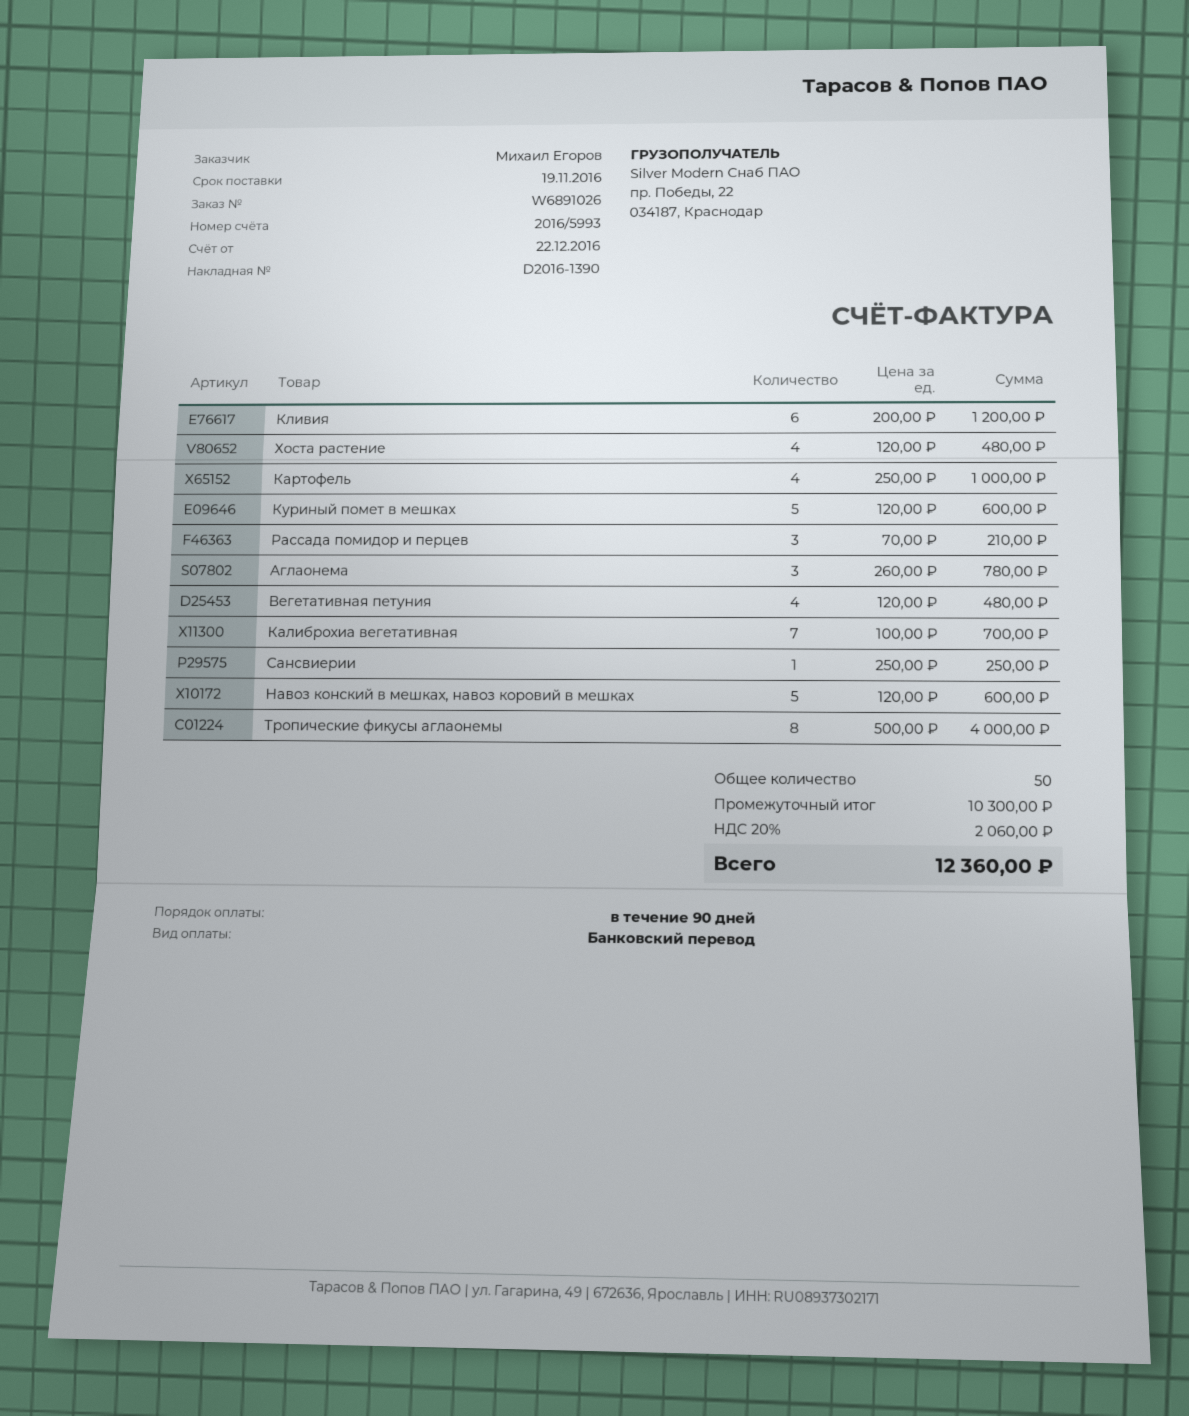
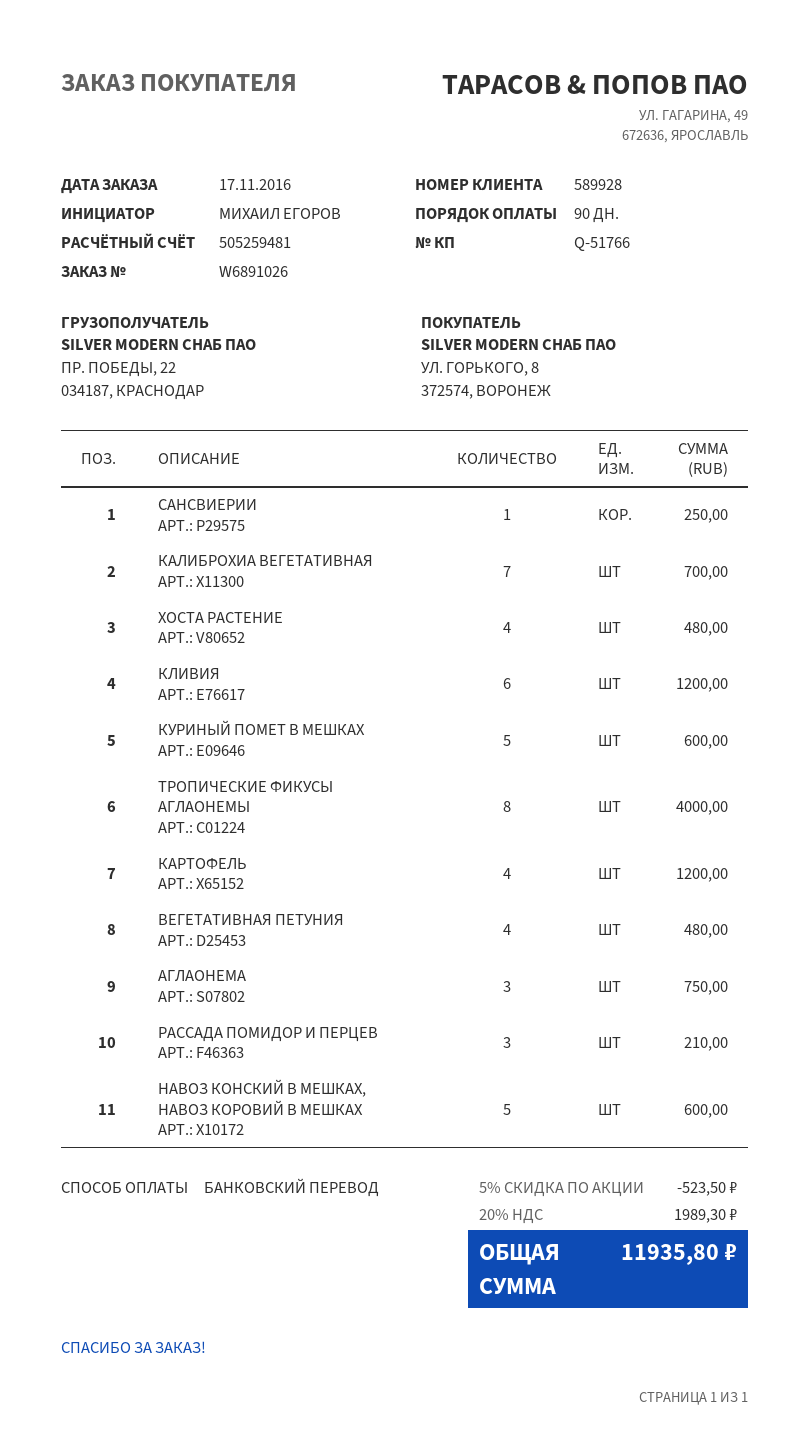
Картофель: 4 for 1000.00 -> 4 for 1200.00
Аглаонема: 3 for 780.00 -> 3 for 750.00
discount: none -> 5% = 523.50
tax: 20% = 2060.00 -> 20% = 1989.30
total: 12360.00 -> 11935.80

